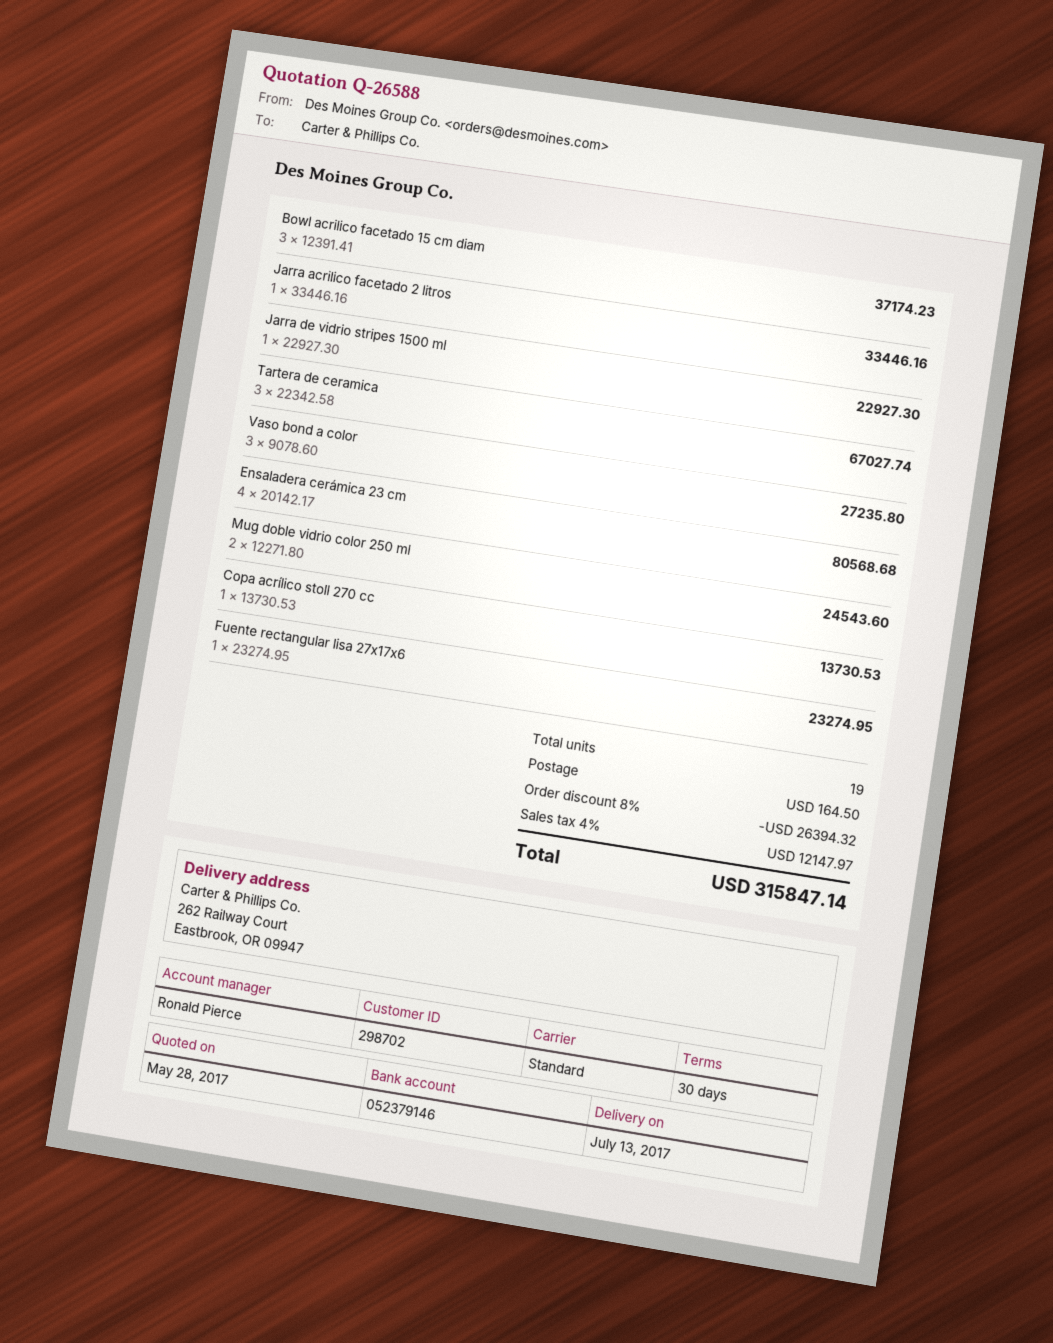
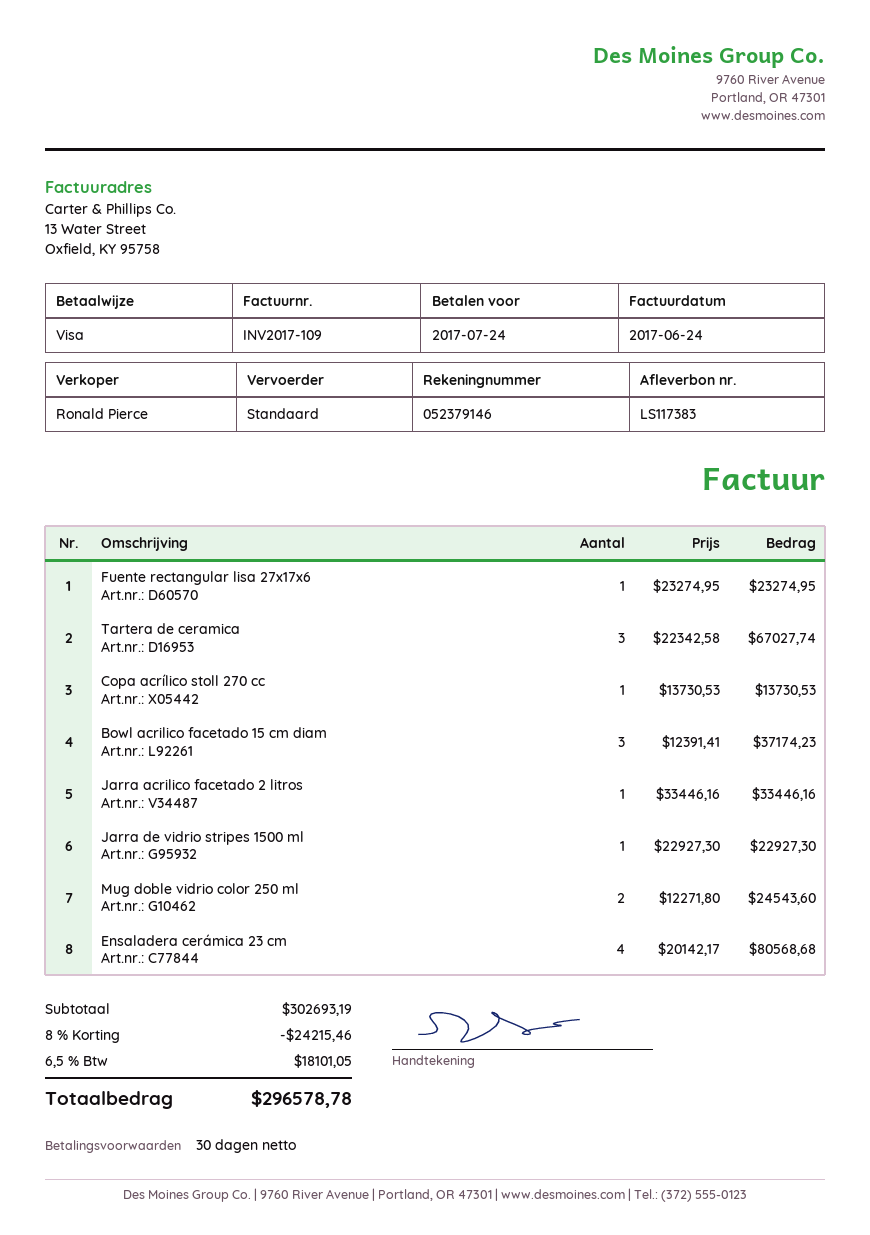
Vaso bond a color: 3 x 9078.60 = 27235.80 -> none
discount: 8% = 26394.32 -> 8% = 24215.46
shipping: 164.50 -> none
tax: 4% = 12147.97 -> 6.5% = 18101.05
total: 315847.14 -> 296578.78

